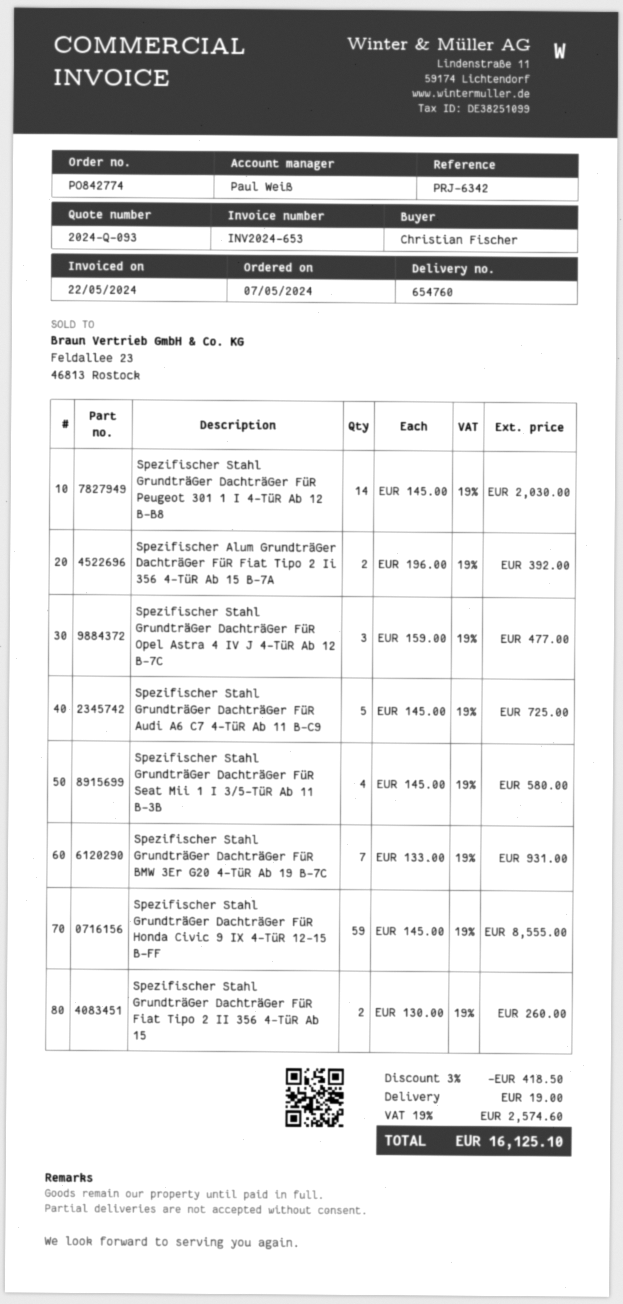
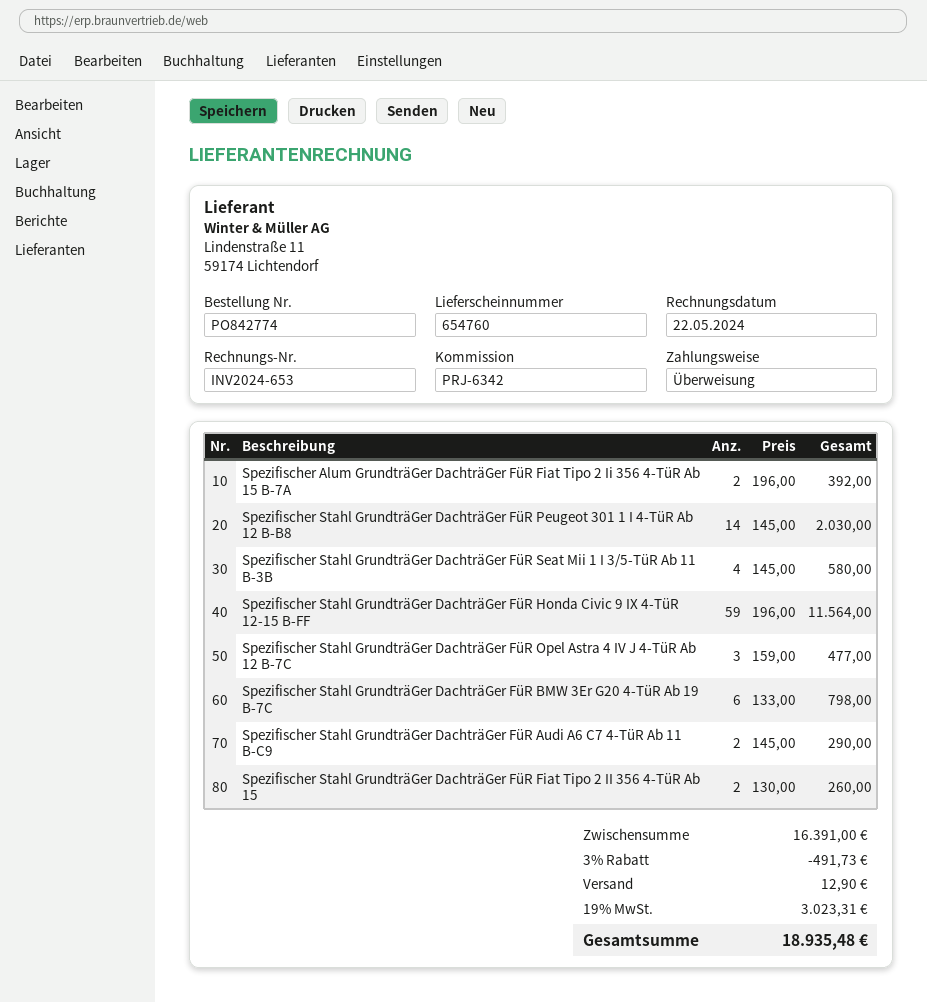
Spezifischer Stahl GrundträGer DachträGer FüR Audi A6 C7 4-TüR Ab 11 B-C9: 5 x 145.00 = 725.00 -> 2 x 145.00 = 290.00
Spezifischer Stahl GrundträGer DachträGer FüR BMW 3Er G20 4-TüR Ab 19 B-7C: 7 x 133.00 = 931.00 -> 6 x 133.00 = 798.00
Spezifischer Stahl GrundträGer DachträGer FüR Honda Civic 9 IX 4-TüR 12-15 B-FF: 59 x 145.00 = 8555.00 -> 59 x 196.00 = 11564.00
discount: 3% = 418.50 -> 3% = 491.73
shipping: 19.00 -> 12.90
tax: 19% = 2574.60 -> 19% = 3023.31
total: 16125.10 -> 18935.48

